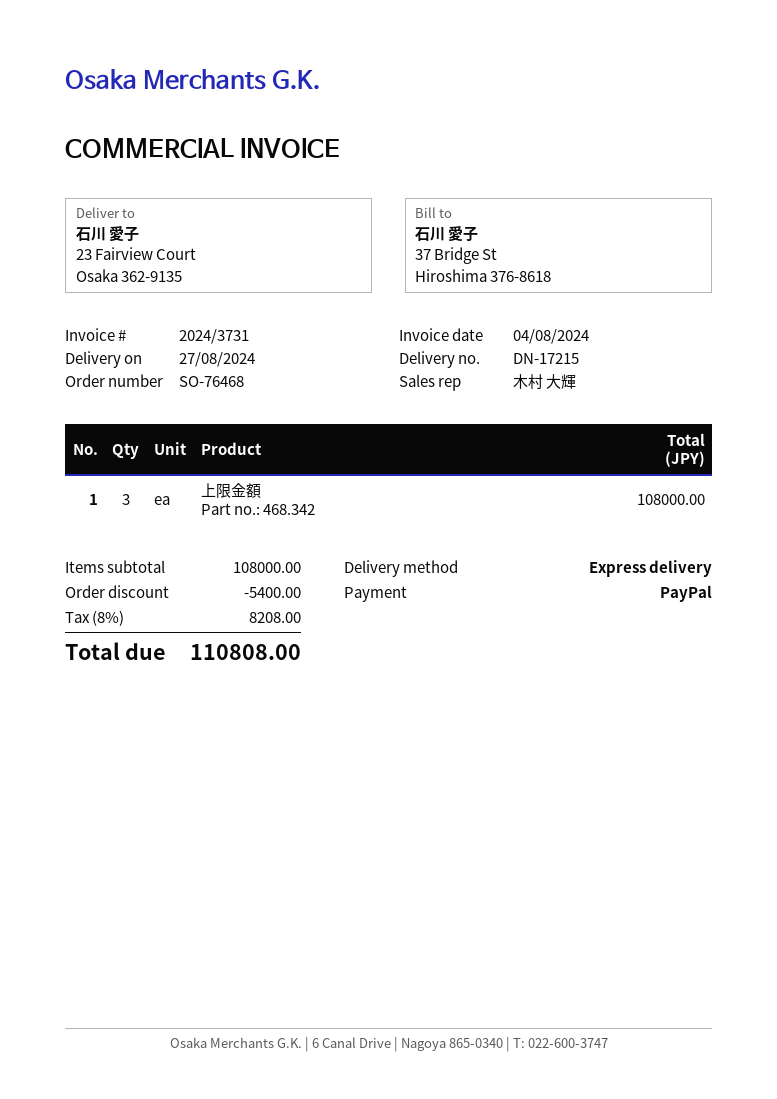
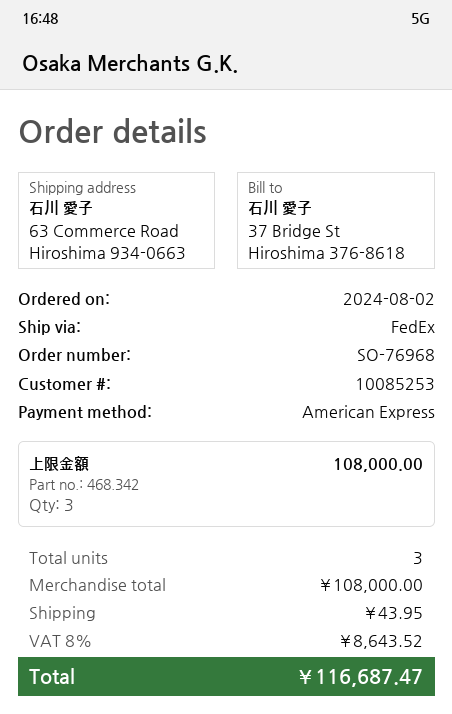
order number: SO-76468 -> SO-76968
payment method: PayPal -> American Express
shipping method: express -> FedEx
ship to: 23 Fairview Court, Osaka 362-9135 -> 63 Commerce Road, Hiroshima 934-0663
discount: 5400.00 -> none
shipping: none -> 43.95
tax: 8% = 8208.00 -> 8% = 8643.52
total: 110808.00 -> 116687.47

